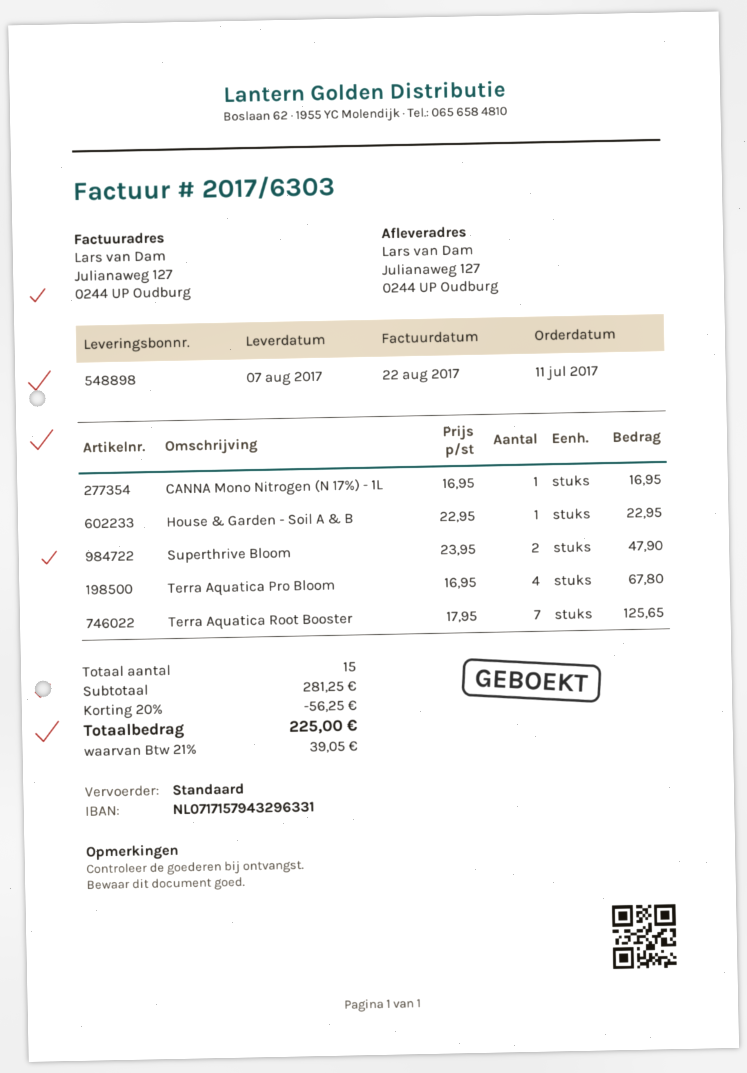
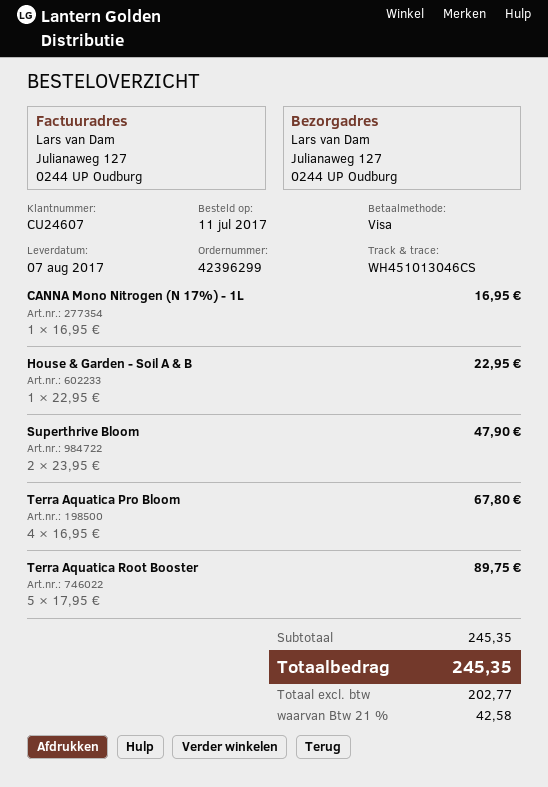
Terra Aquatica Root Booster: 7 x 17.95 = 125.65 -> 5 x 17.95 = 89.75
subtotal: 281.25 -> 245.35
discount: 20% = 56.25 -> none
tax: 21% = 39.05 -> 21% = 42.58
total: 225.00 -> 245.35

